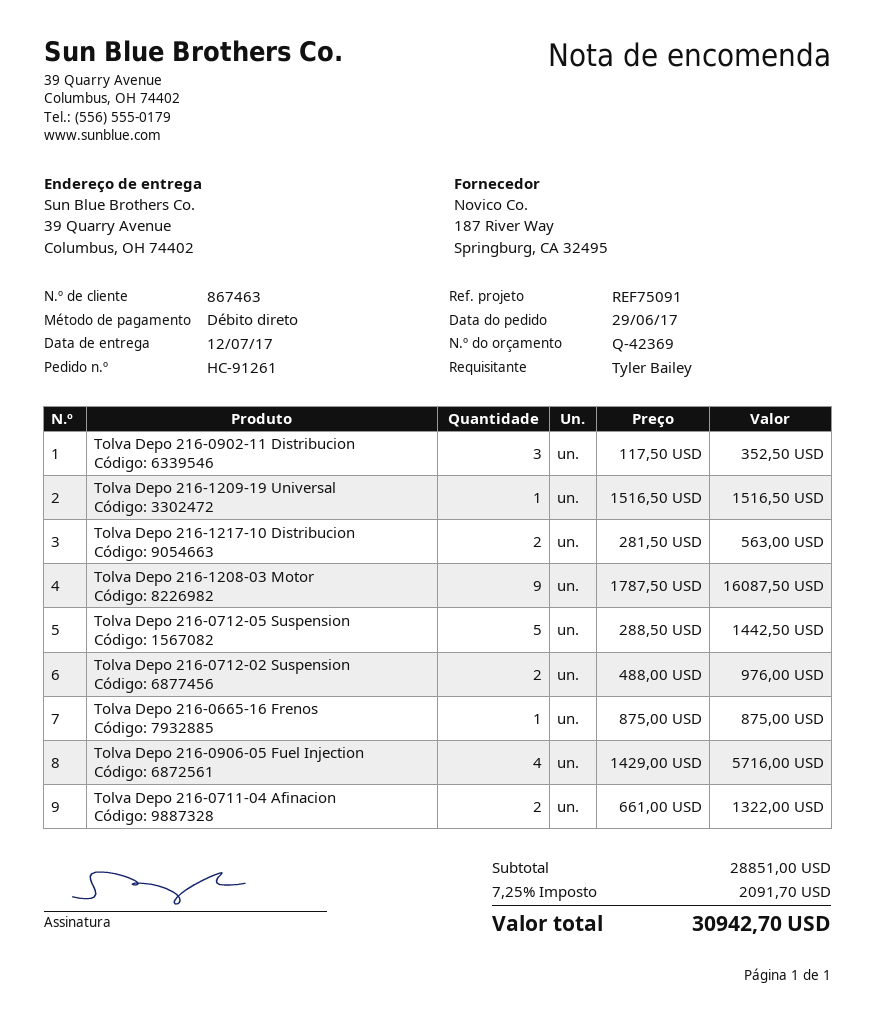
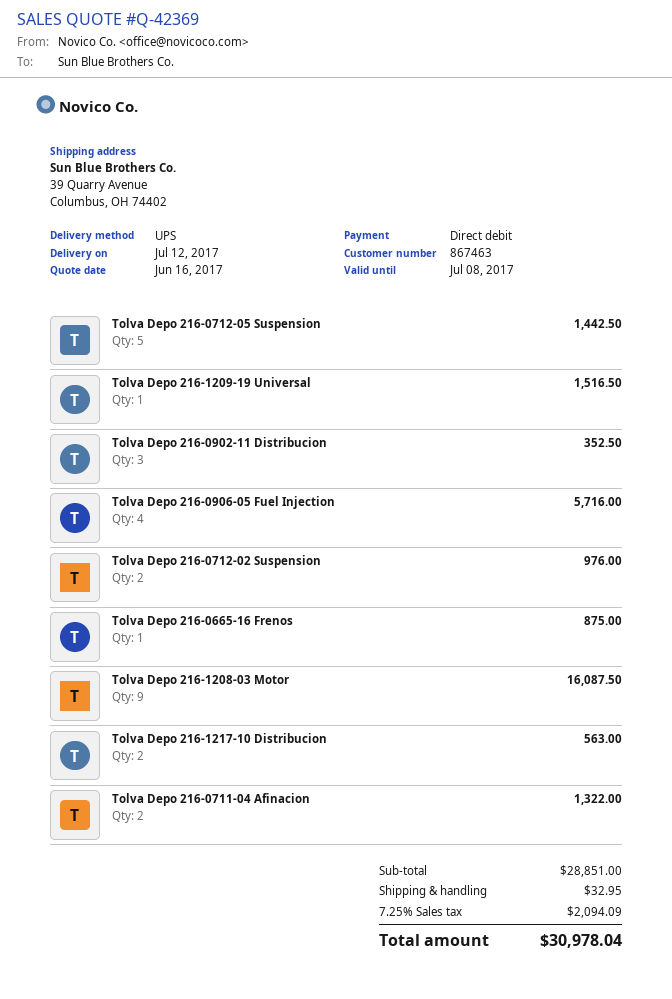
shipping: none -> 32.95
tax: 7.25% = 2091.70 -> 7.25% = 2094.09
total: 30942.70 -> 30978.04

